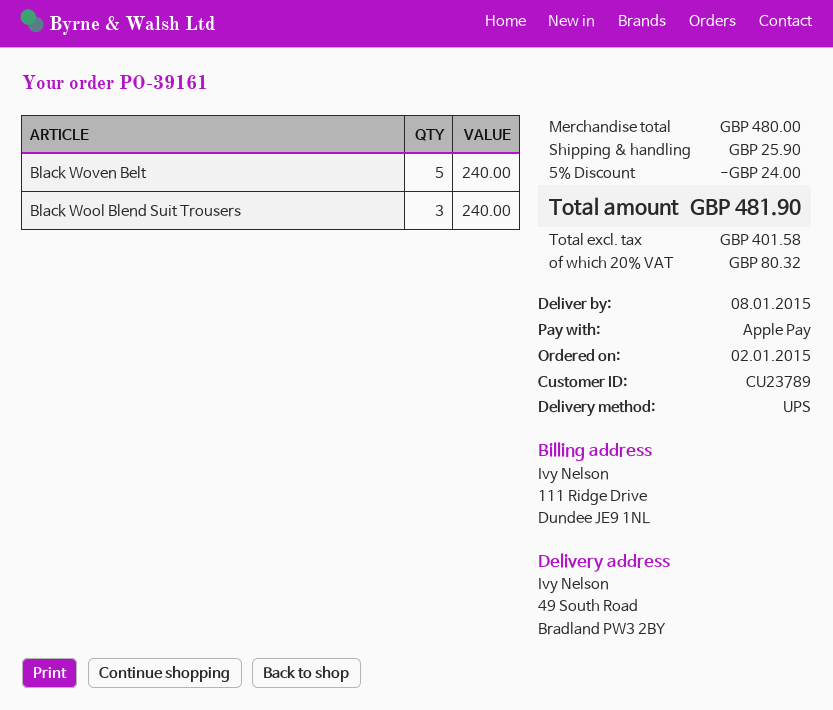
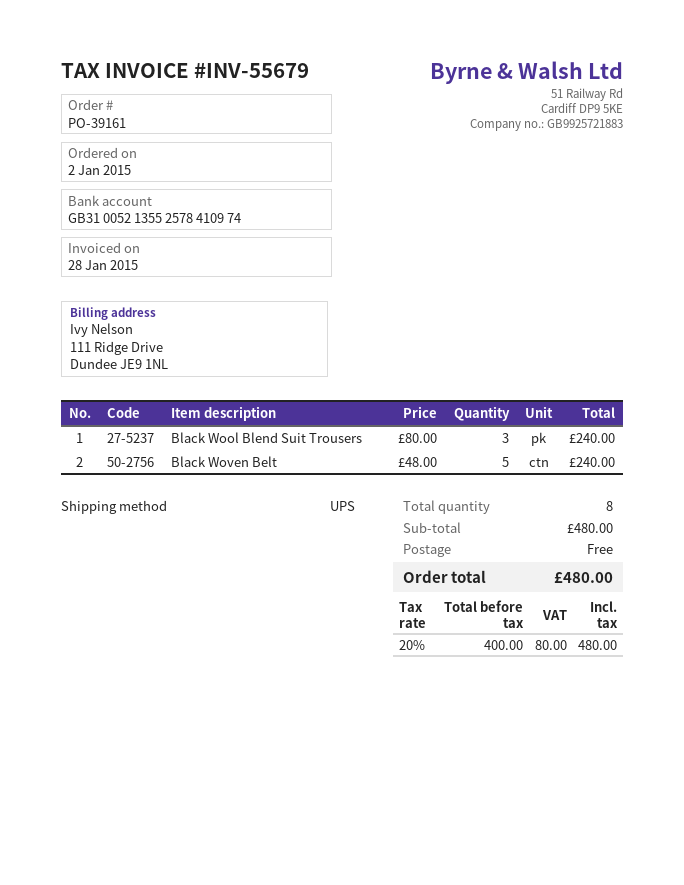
discount: 5% = 24.00 -> none
shipping: 25.90 -> 0.00
net: 401.58 -> 400.00
tax: 20% = 80.32 -> 20% = 80.00
total: 481.90 -> 480.00

